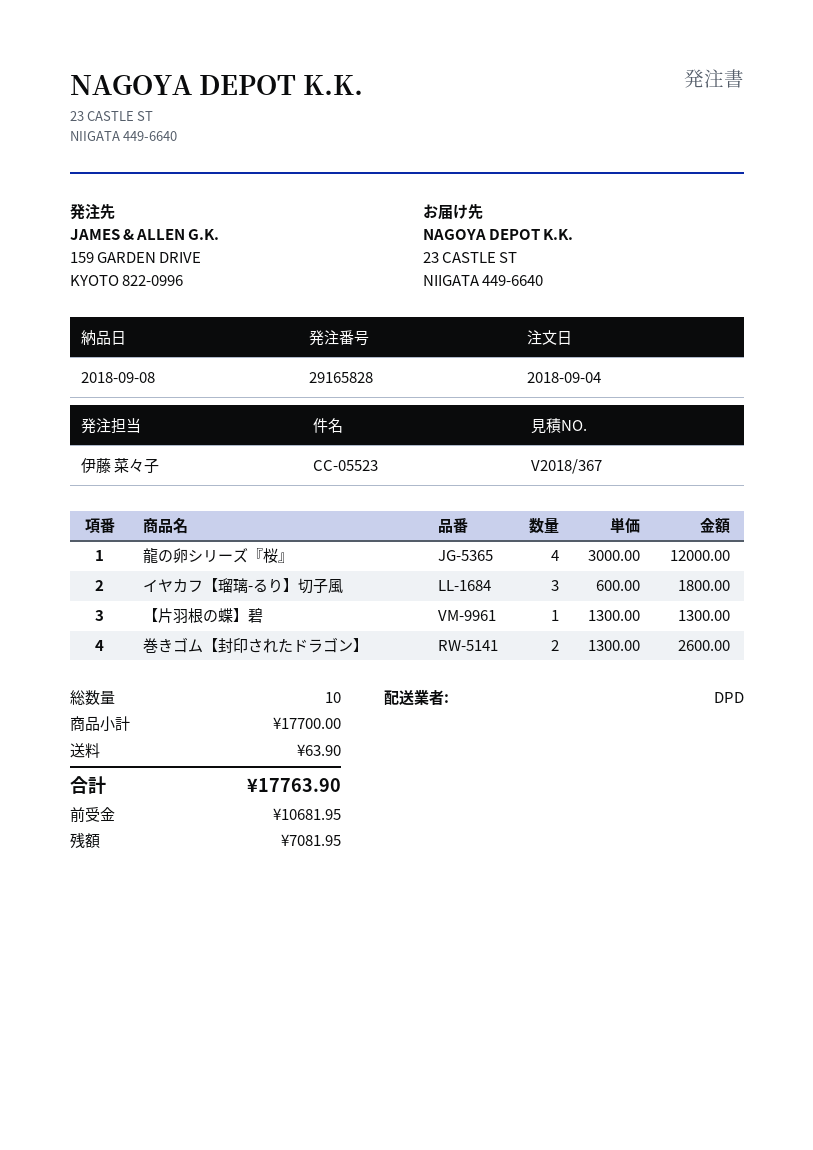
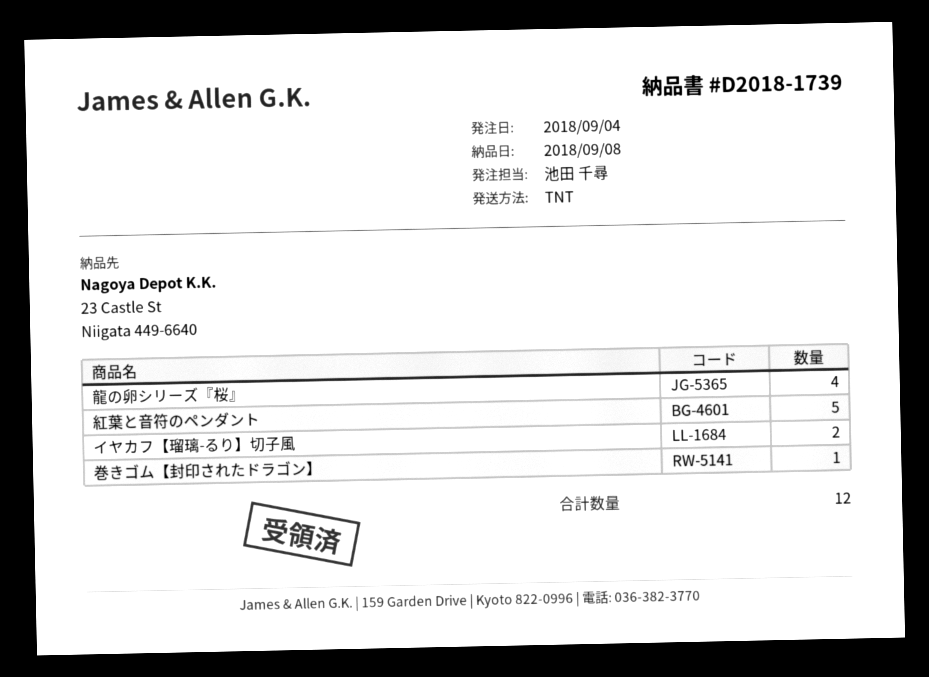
ordered by: 伊藤 菜々子 -> 池田 千尋
shipping method: DPD -> TNT
イヤカフ【瑠璃-るり】切子風: 3 -> 2
【片羽根の蝶】碧: 1 -> none
巻きゴム【封印されたドラゴン】: 2 -> 1
紅葉と音符のペンダント: none -> 5
total quantity: 10 -> 12

